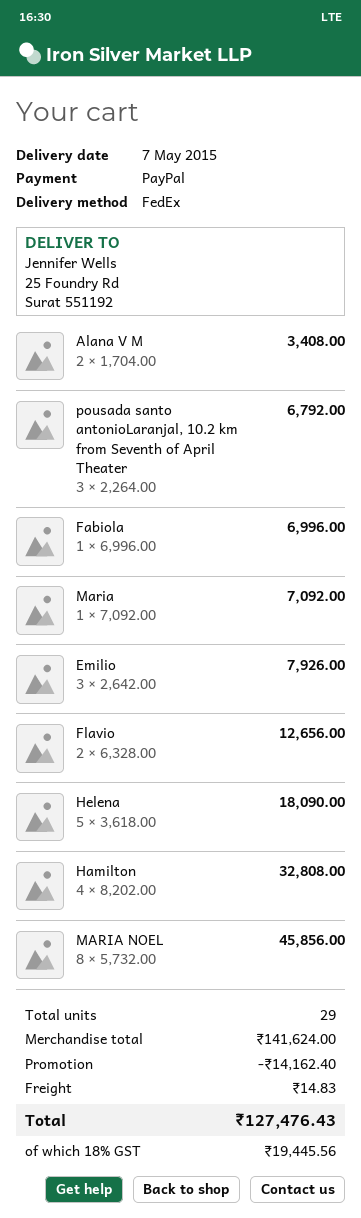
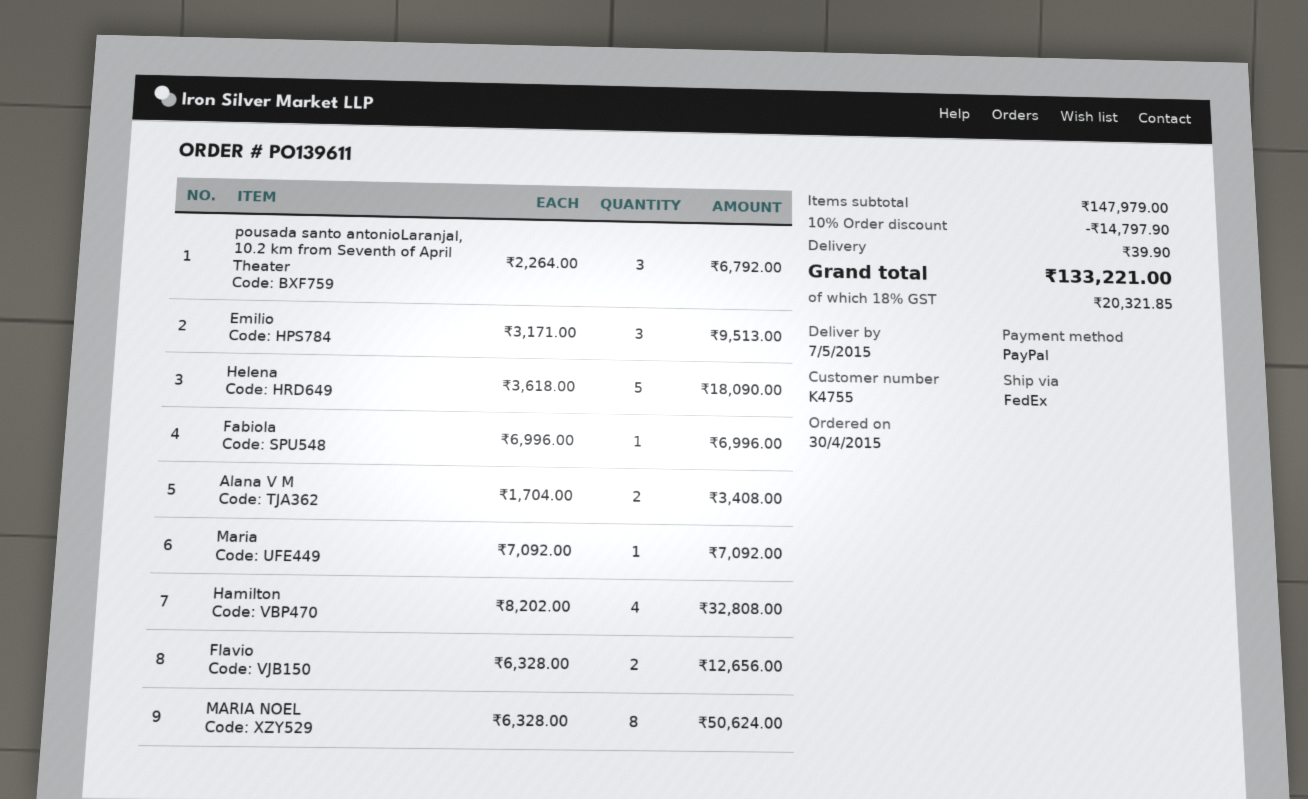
Emilio: 3 x 2642.00 = 7926.00 -> 3 x 3171.00 = 9513.00
MARIA NOEL: 8 x 5732.00 = 45856.00 -> 8 x 6328.00 = 50624.00
subtotal: 141624.00 -> 147979.00
discount: 14162.40 -> 14797.90
shipping: 14.83 -> 39.90
tax: 18% = 19445.56 -> 18% = 20321.85
total: 127476.43 -> 133221.00

